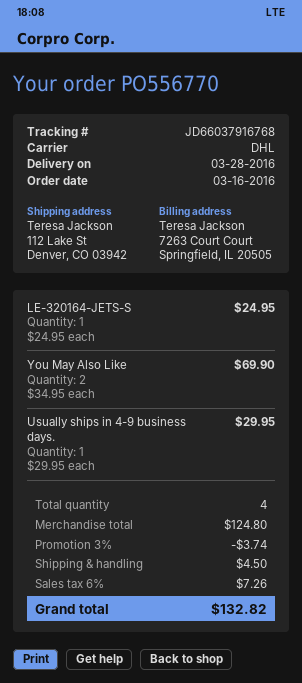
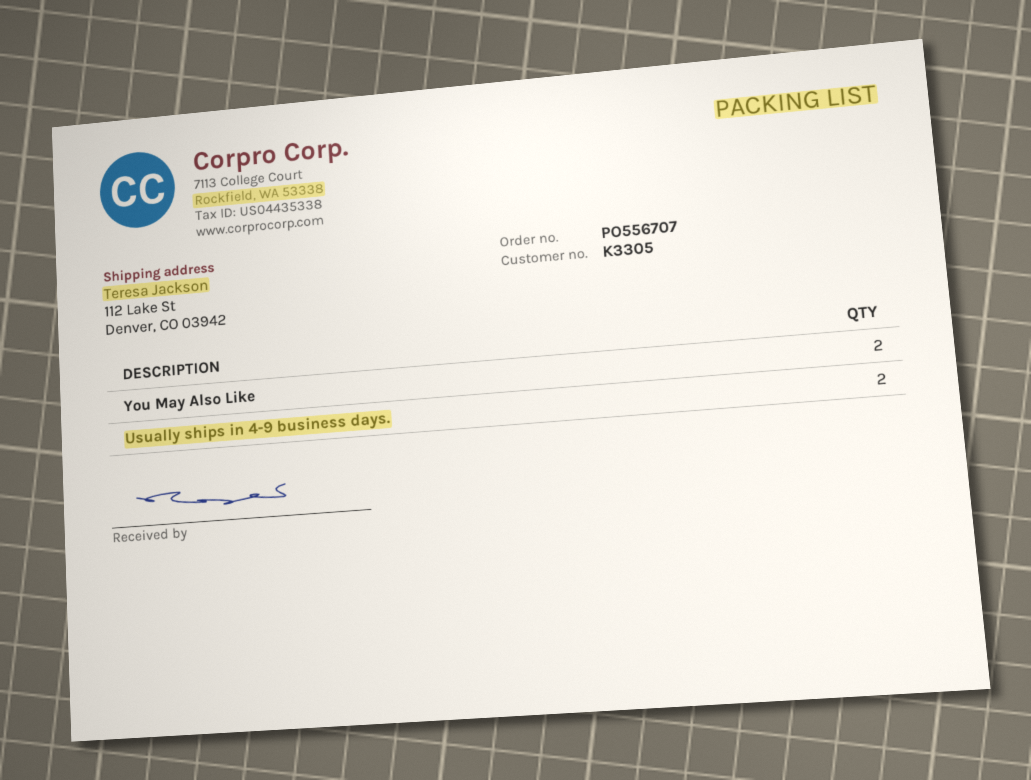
order number: PO556770 -> PO556707
LE-320164-JETS-S: 1 -> none
Usually ships in 4-9 business days.: 1 -> 2

